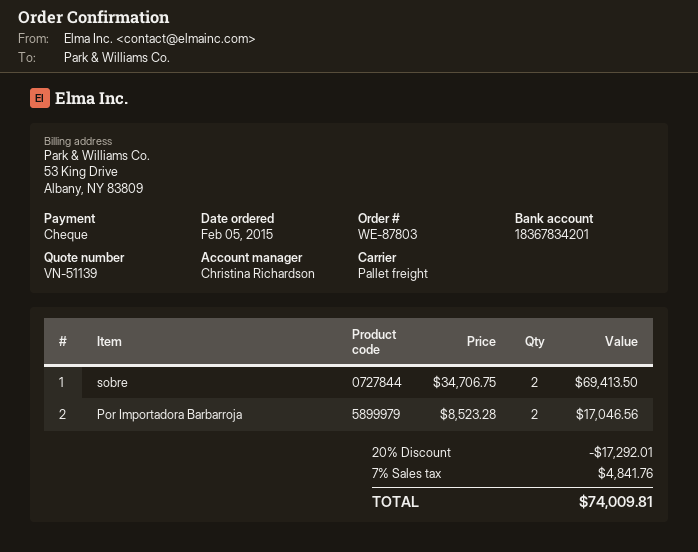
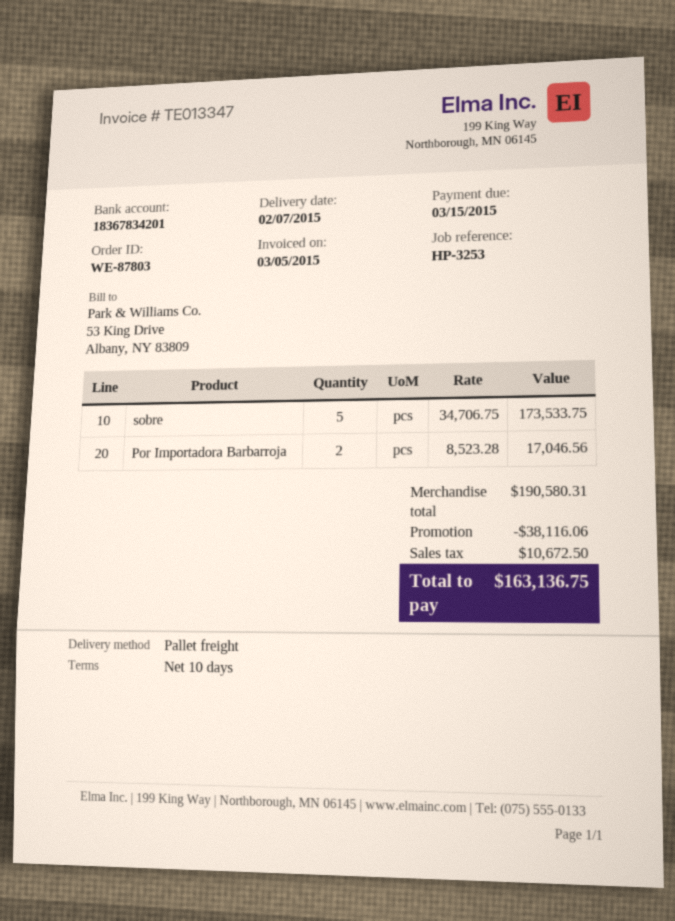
sobre: 2 x 34706.75 = 69413.50 -> 5 x 34706.75 = 173533.75
discount: 17292.01 -> 38116.06
tax: 4841.76 -> 10672.50
total: 74009.81 -> 163136.75

